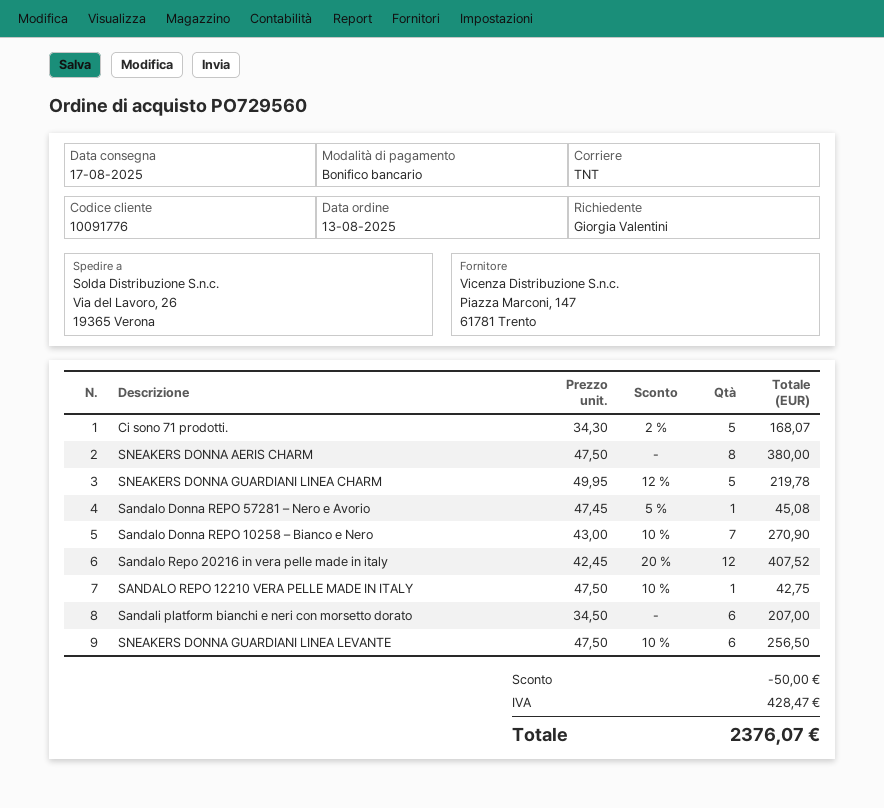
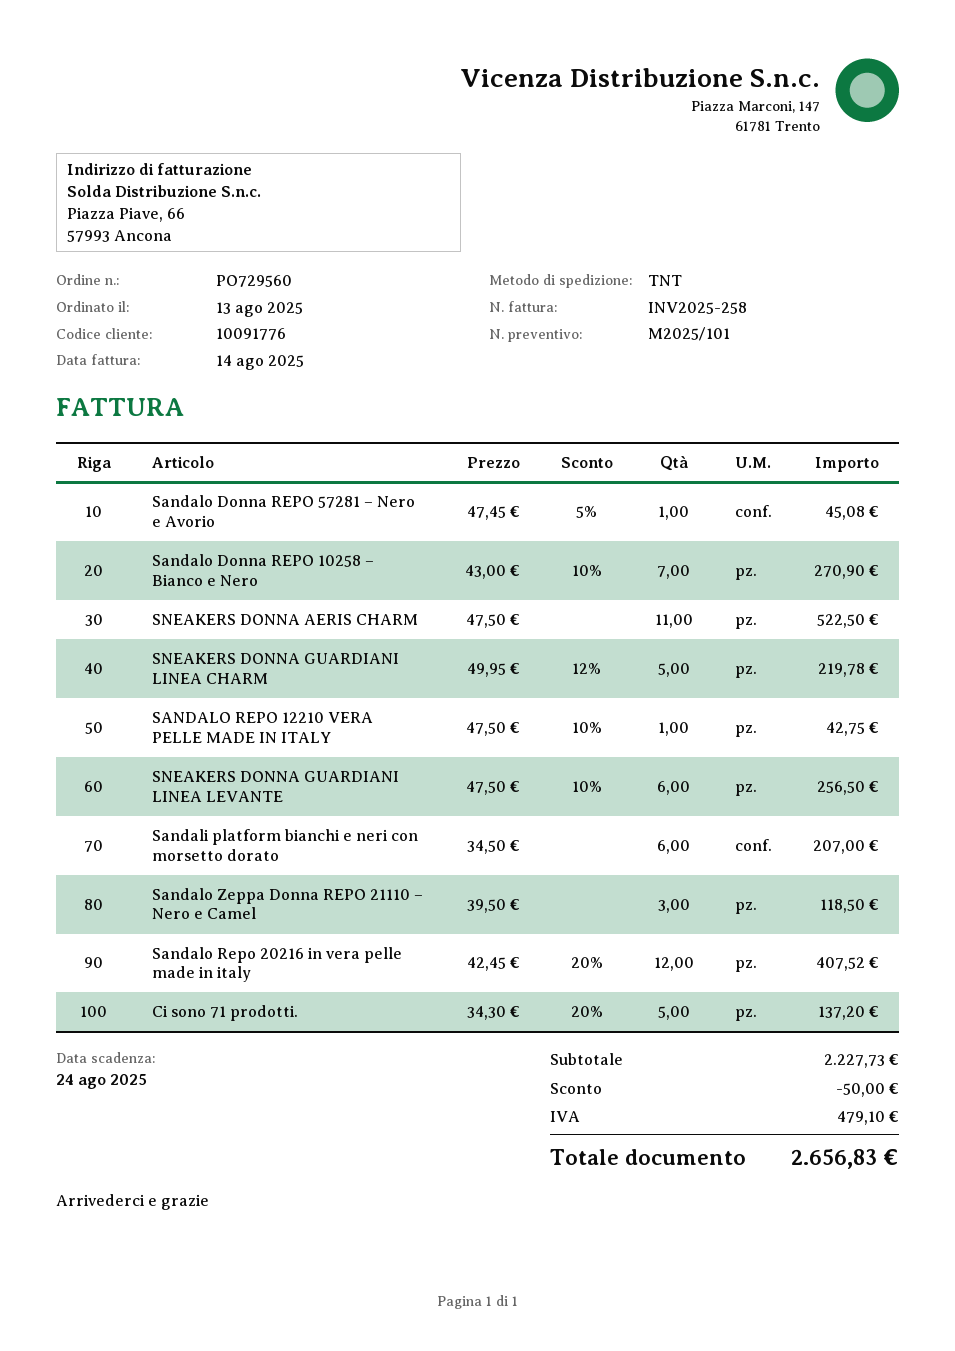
Ci sono 71 prodotti.: 5 x 34.30 - 2% = 168.07 -> 5 x 34.30 - 20% = 137.20
SNEAKERS DONNA AERIS CHARM: 8 x 47.50 = 380.00 -> 11 x 47.50 = 522.50
Sandalo Zeppa Donna REPO 21110 – Nero e Camel: none -> 3 x 39.50 = 118.50
tax: 428.47 -> 479.10
total: 2376.07 -> 2656.83

